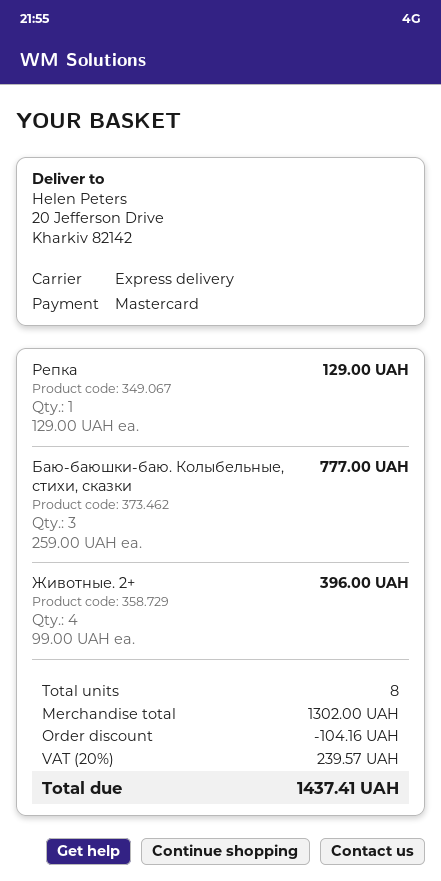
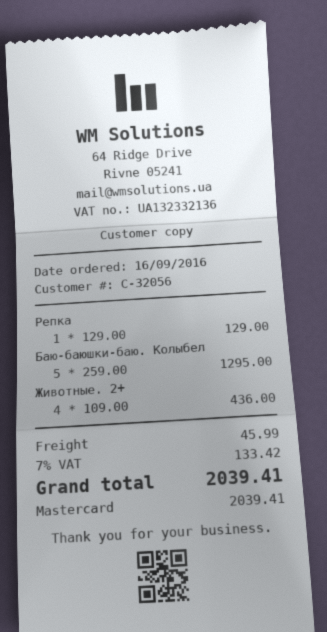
Баю-баюшки-баю. Колыбельные, стихи, сказки: 3 x 259.00 = 777.00 -> 5 x 259.00 = 1295.00
Животные. 2+: 4 x 99.00 = 396.00 -> 4 x 109.00 = 436.00
discount: 104.16 -> none
shipping: none -> 45.99
tax: 20% = 239.57 -> 7% = 133.42
total: 1437.41 -> 2039.41

